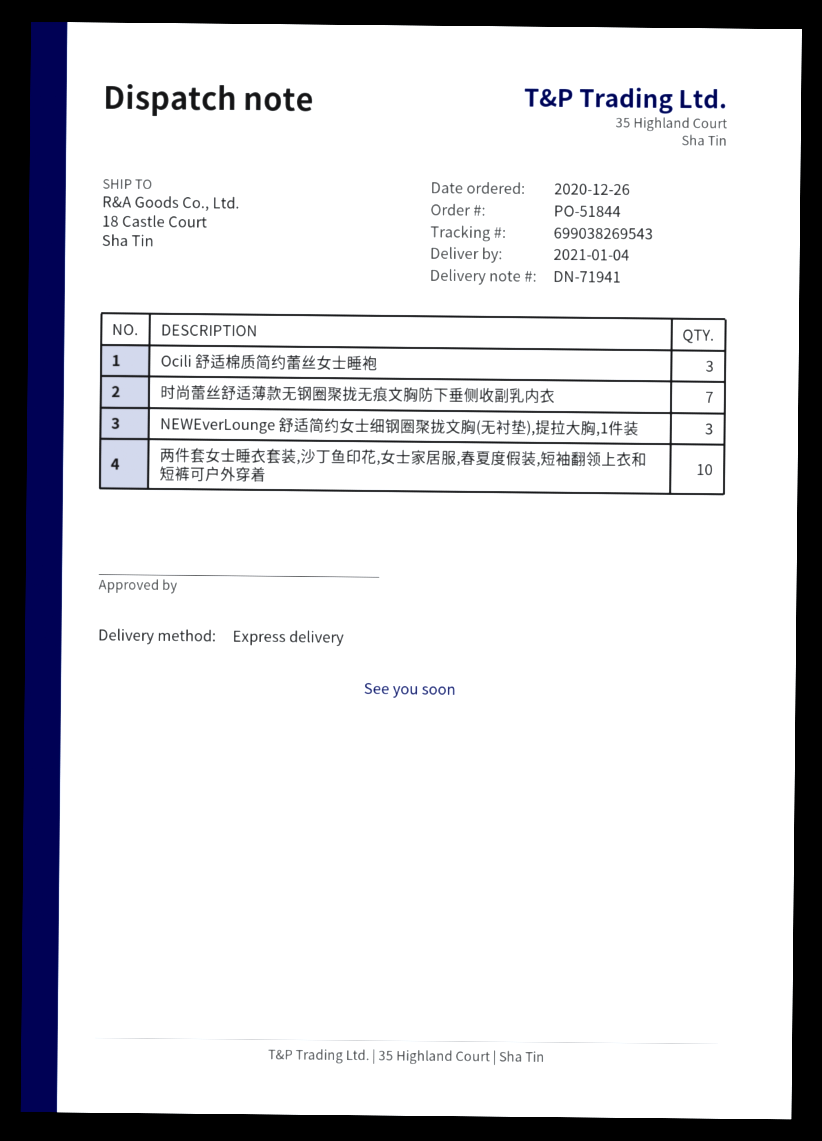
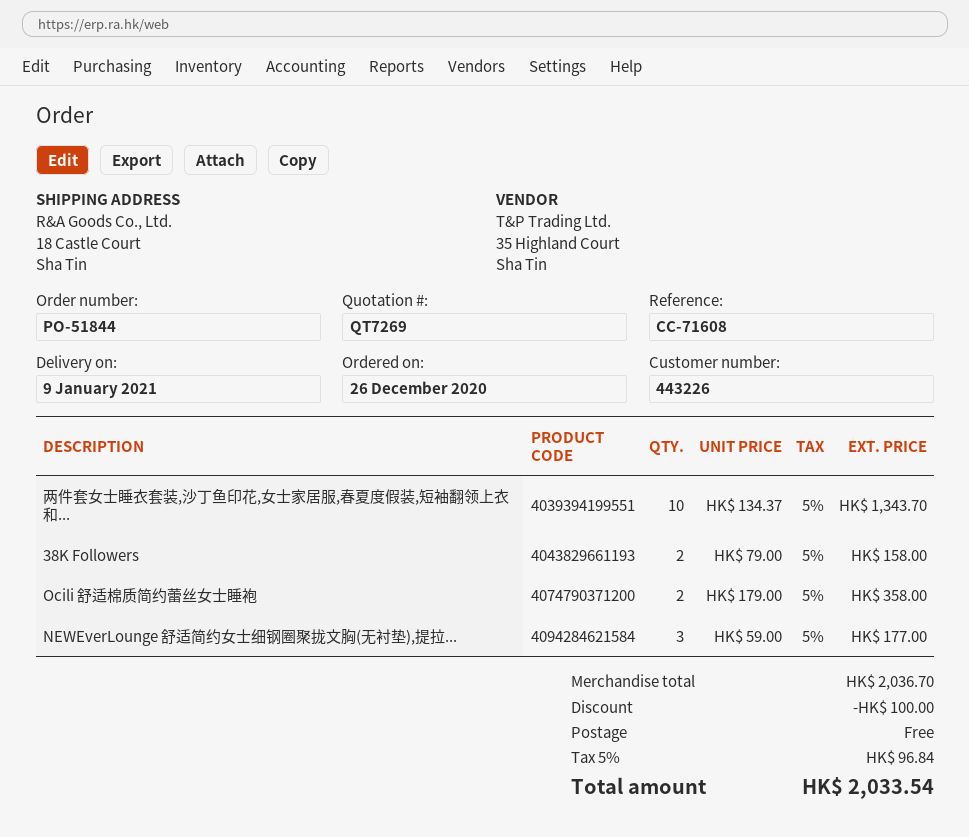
delivery date: 2021-01-04 -> 2021-01-09
Ocili 舒适棉质简约蕾丝女士睡袍: 3 -> 2
时尚蕾丝舒适薄款无钢圈聚拢无痕文胸防下垂侧收副乳内衣: 7 -> none
38K Followers: none -> 2

